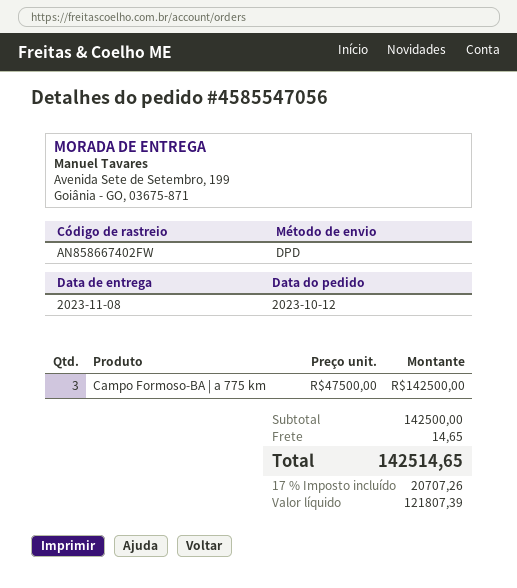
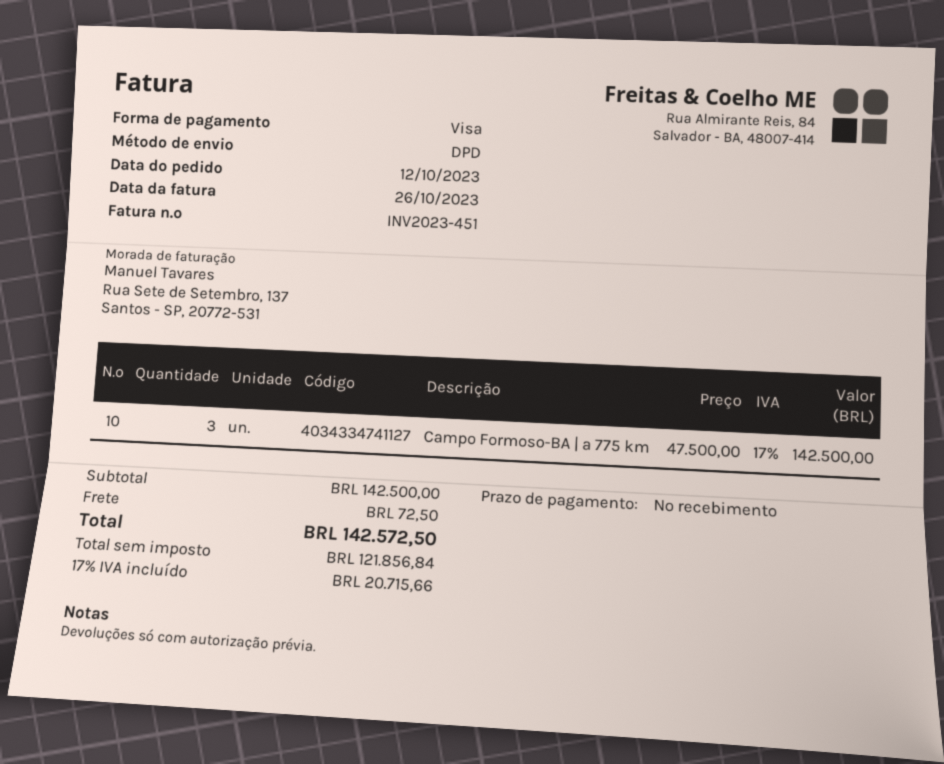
shipping: 14.65 -> 72.50
net: 121807.39 -> 121856.84
tax: 17% = 20707.26 -> 17% = 20715.66
total: 142514.65 -> 142572.50

